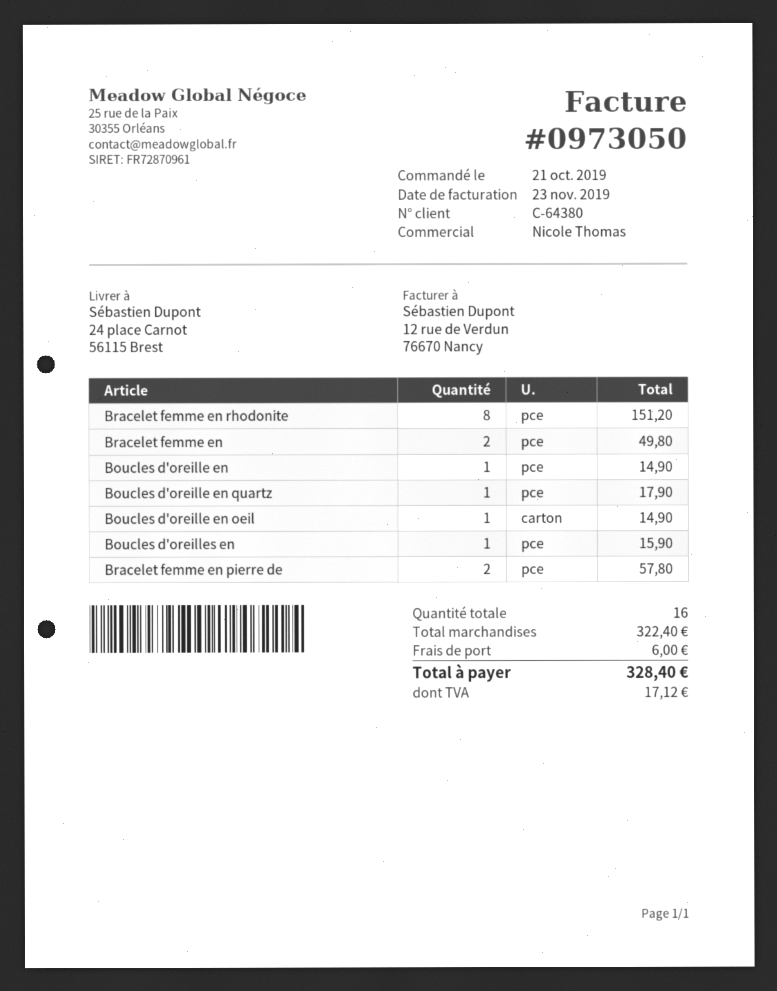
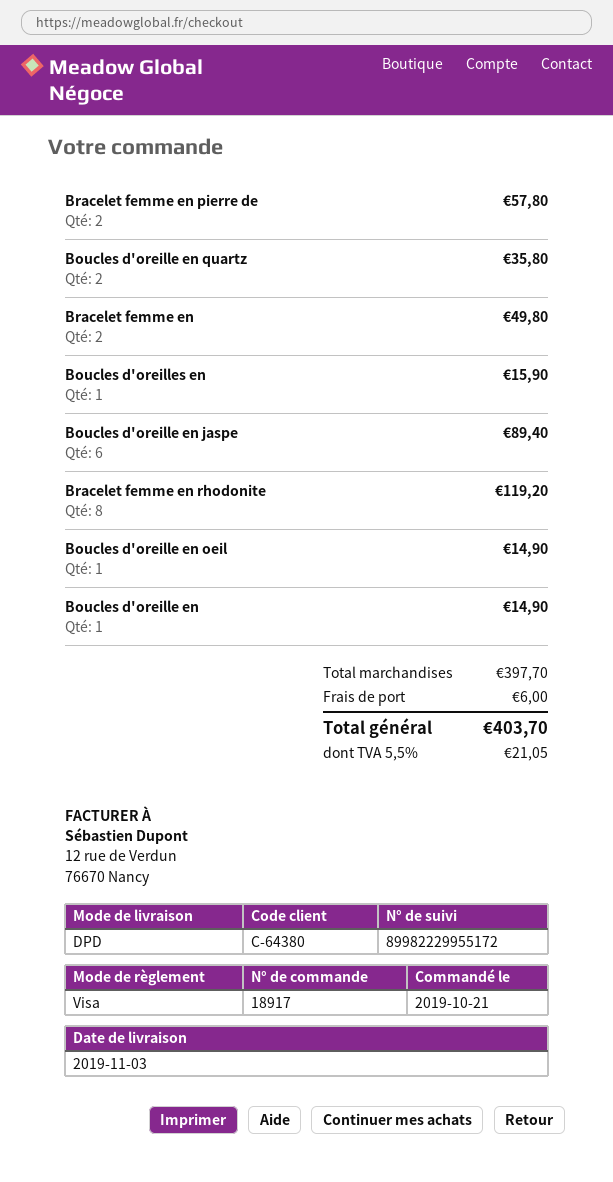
Bracelet femme en rhodonite: 8 for 151.20 -> 8 for 119.20
Boucles d'oreille en quartz: 1 for 17.90 -> 2 for 35.80
Boucles d'oreille en jaspe: none -> 6 for 89.40
subtotal: 322.40 -> 397.70
tax: 17.12 -> 21.05
total: 328.40 -> 403.70

